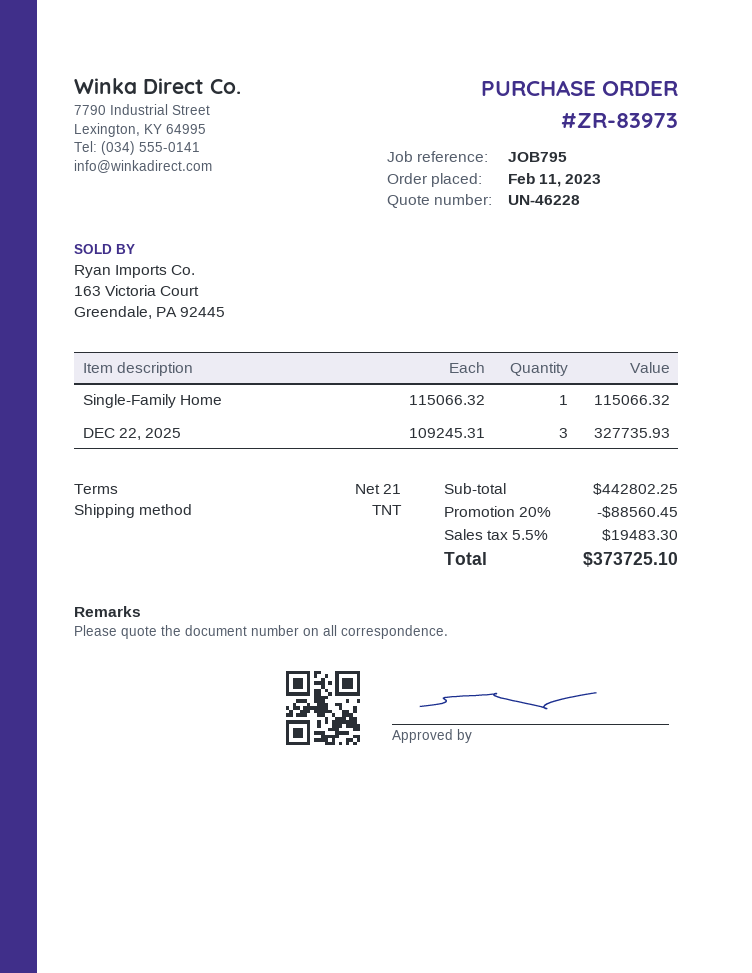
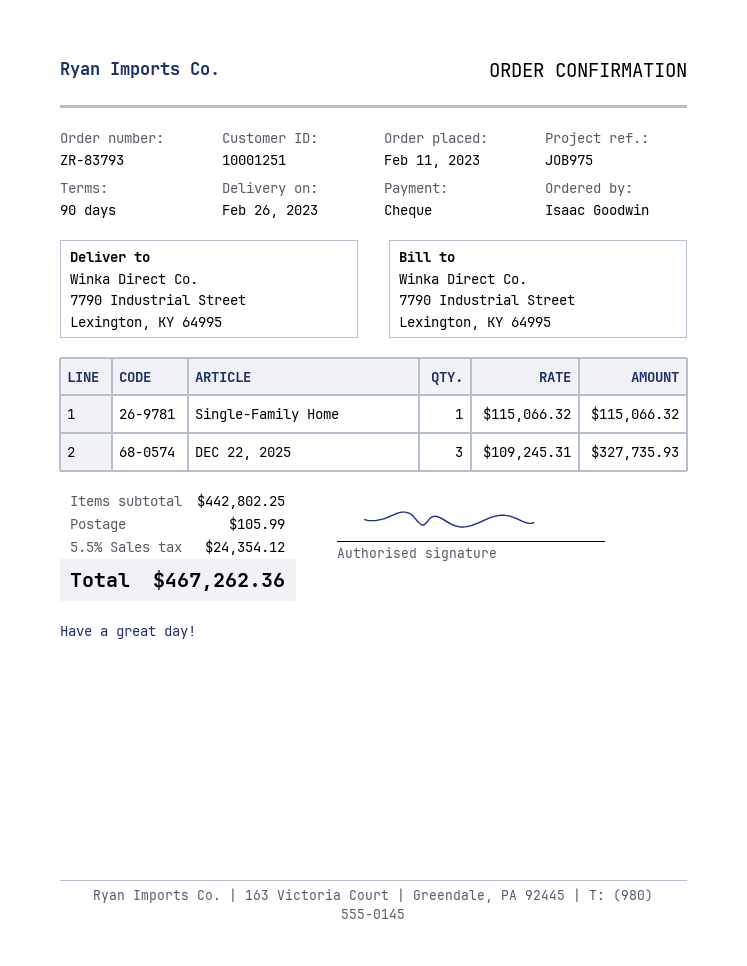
order number: ZR-83973 -> ZR-83793
payment terms: 21 days -> 90 days
reference: JOB795 -> JOB975
discount: 20% = 88560.45 -> none
shipping: none -> 105.99
tax: 5.5% = 19483.30 -> 5.5% = 24354.12
total: 373725.10 -> 467262.36

